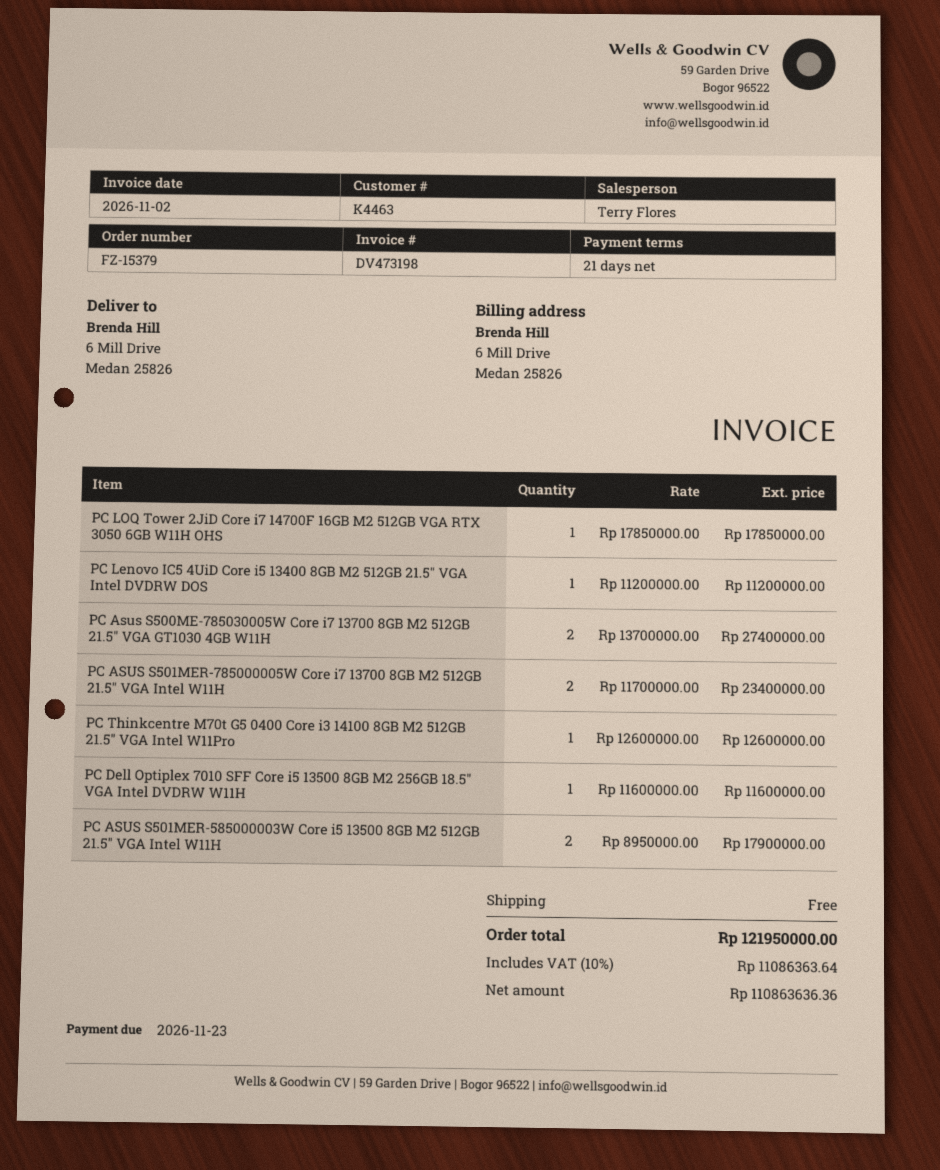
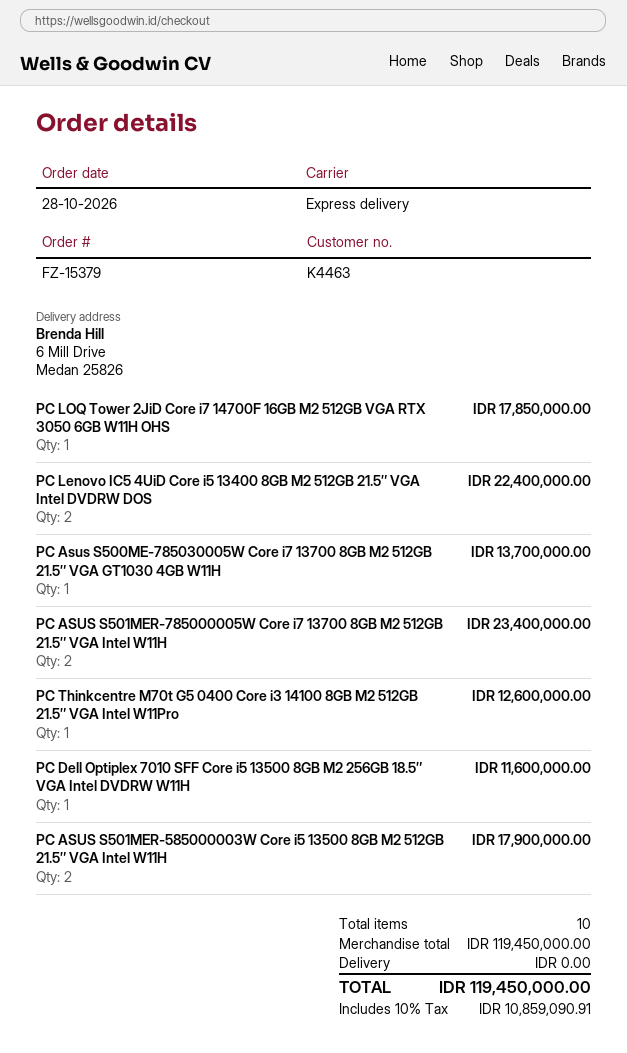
PC Lenovo IC5 4UiD Core i5 13400 8GB M2 512GB 21.5″ VGA Intel DVDRW DOS: 1 for 11200000.00 -> 2 for 22400000.00
PC Asus S500ME-785030005W Core i7 13700 8GB M2 512GB 21.5″ VGA GT1030 4GB W11H: 2 for 27400000.00 -> 1 for 13700000.00
tax: 10% = 11086363.64 -> 10% = 10859090.91
total: 121950000.00 -> 119450000.00

